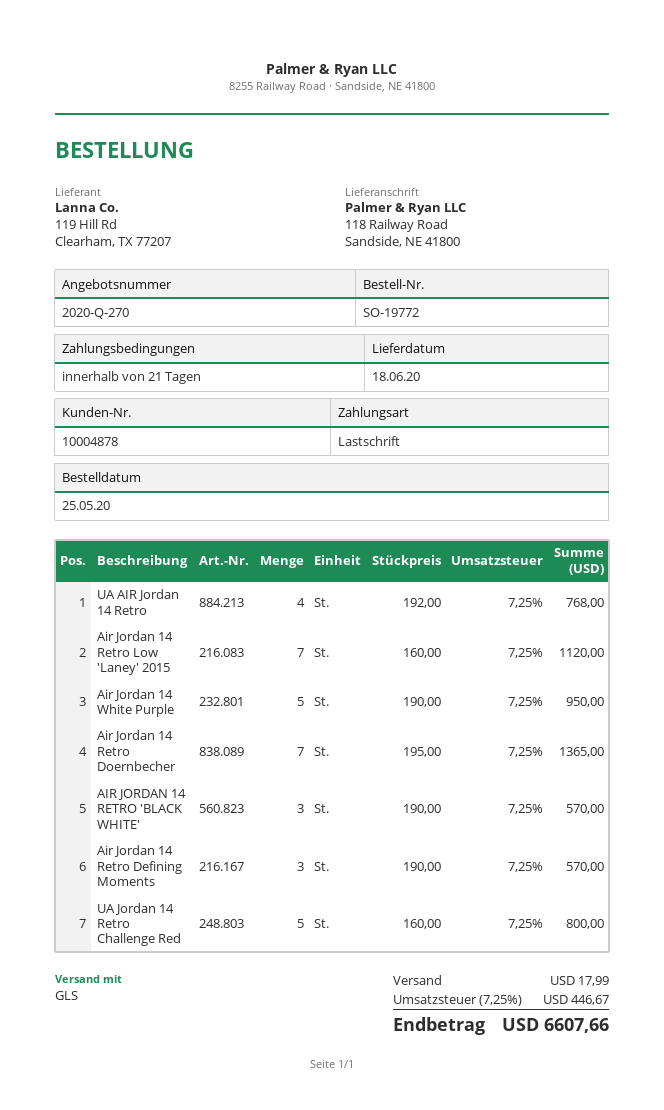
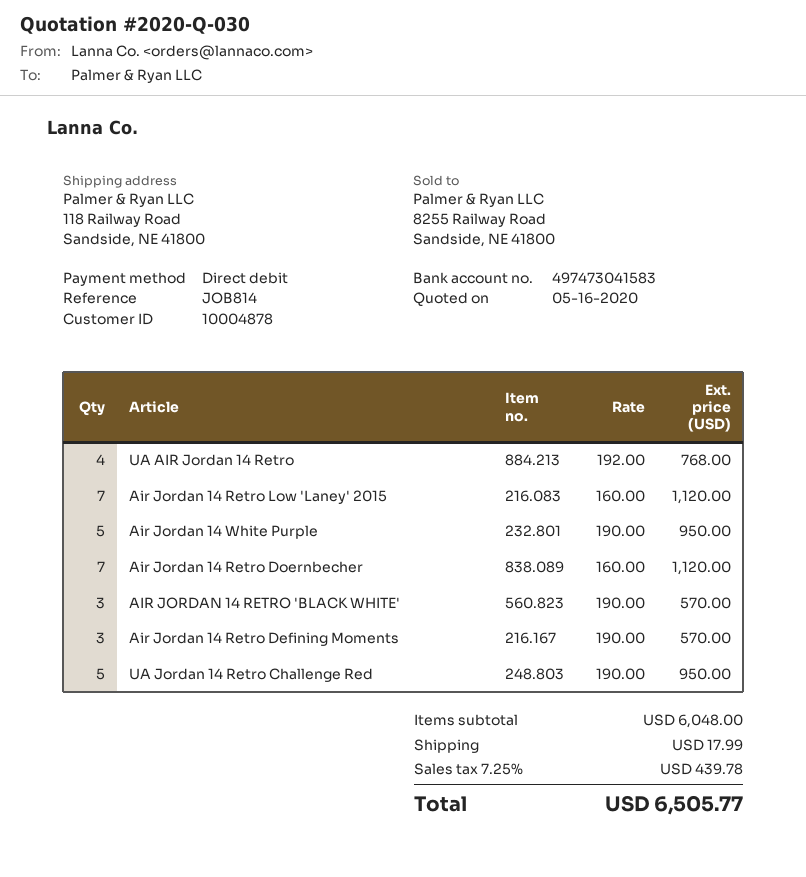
quote number: 2020-Q-270 -> 2020-Q-030
Air Jordan 14 Retro Doernbecher: 7 x 195.00 = 1365.00 -> 7 x 160.00 = 1120.00
UA Jordan 14 Retro Challenge Red: 5 x 160.00 = 800.00 -> 5 x 190.00 = 950.00
tax: 7.25% = 446.67 -> 7.25% = 439.78
total: 6607.66 -> 6505.77

